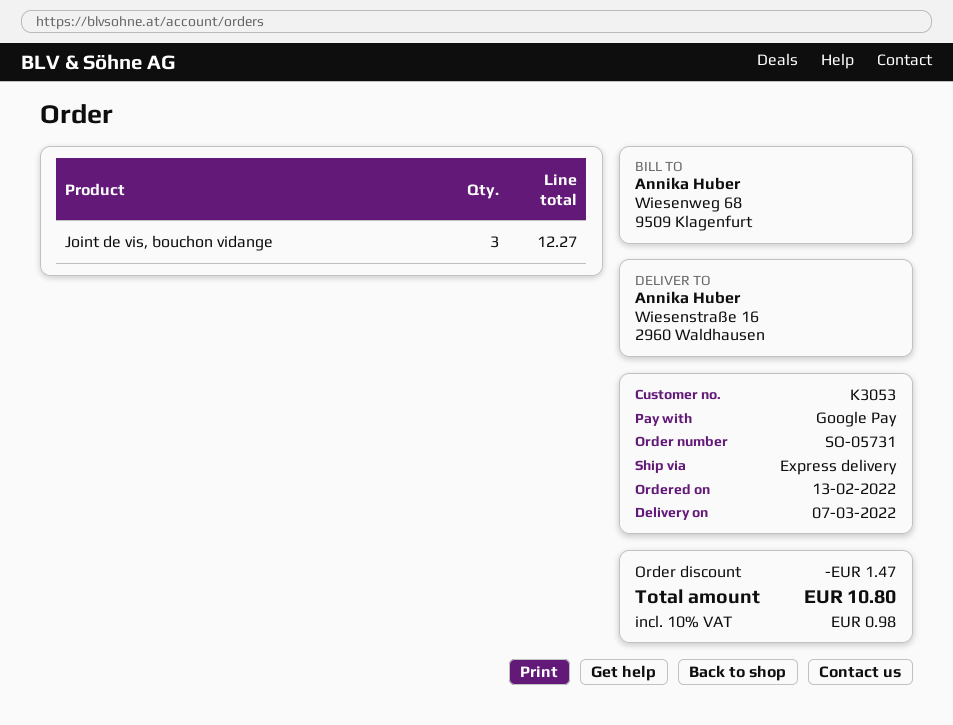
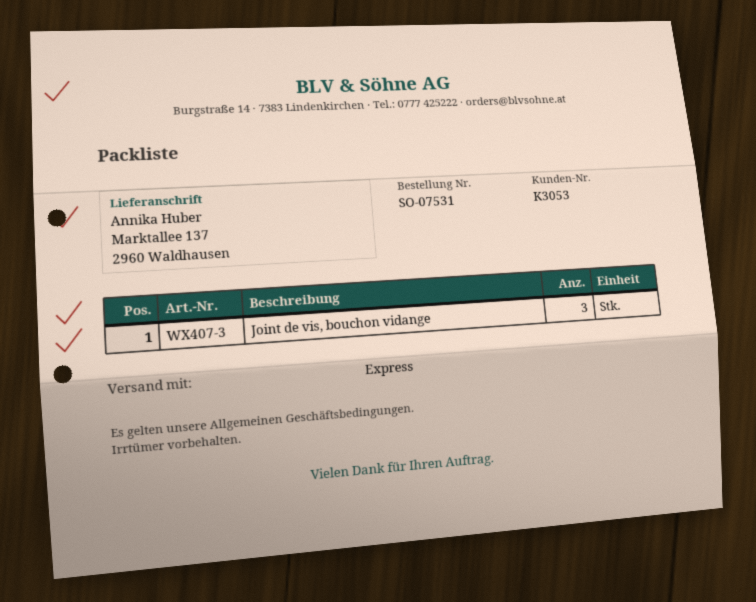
order number: SO-05731 -> SO-07531
ship to: Wiesenstraße 16, 2960 Waldhausen -> Marktallee 137, 2960 Waldhausen

